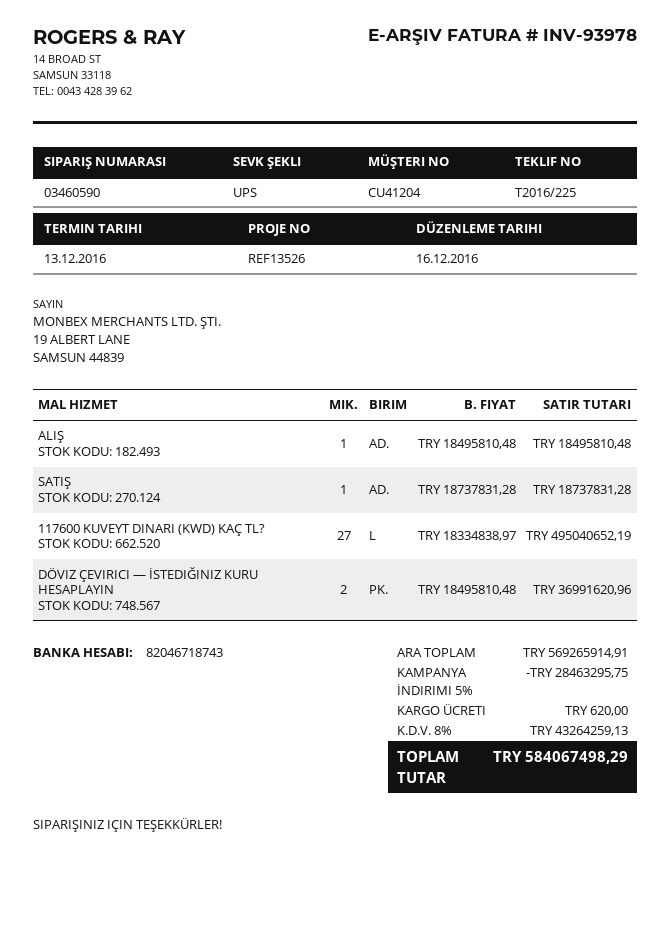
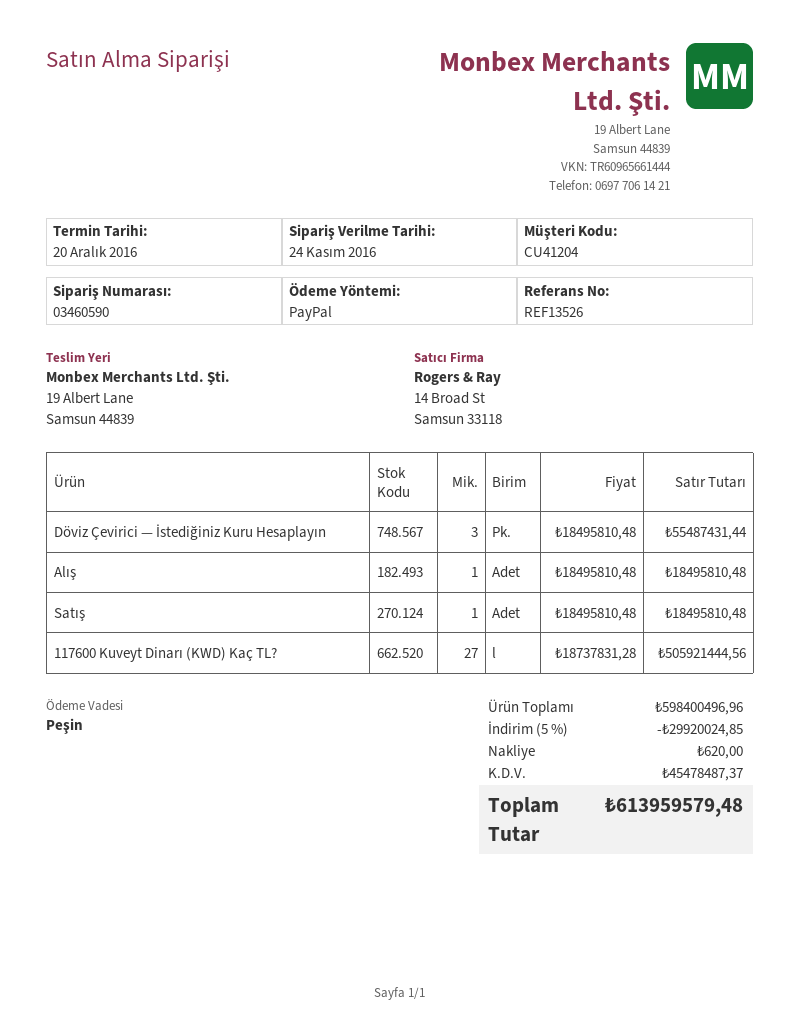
delivery date: 2016-12-13 -> 2016-12-20
SATIŞ: 1 x 18737831.28 = 18737831.28 -> 1 x 18495810.48 = 18495810.48
117600 KUVEYT DINARI (KWD) KAÇ TL?: 27 x 18334838.97 = 495040652.19 -> 27 x 18737831.28 = 505921444.56
DÖVIZ ÇEVIRICI — İSTEDIĞINIZ KURU HESAPLAYIN: 2 x 18495810.48 = 36991620.96 -> 3 x 18495810.48 = 55487431.44
subtotal: 569265914.91 -> 598400496.96
discount: 5% = 28463295.75 -> 5% = 29920024.85
tax: 43264259.13 -> 45478487.37
total: 584067498.29 -> 613959579.48

